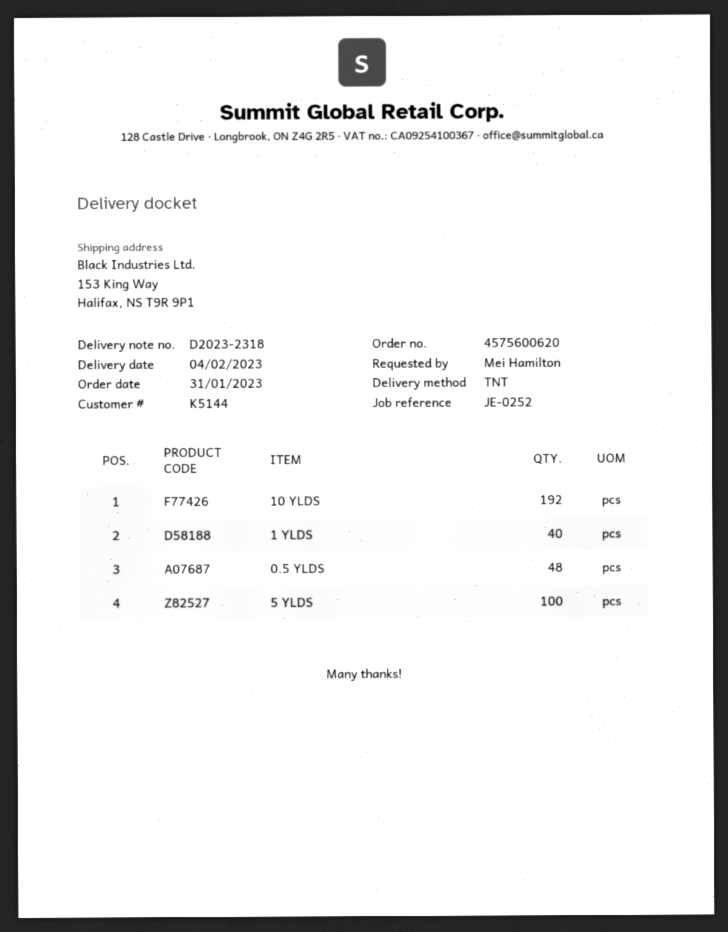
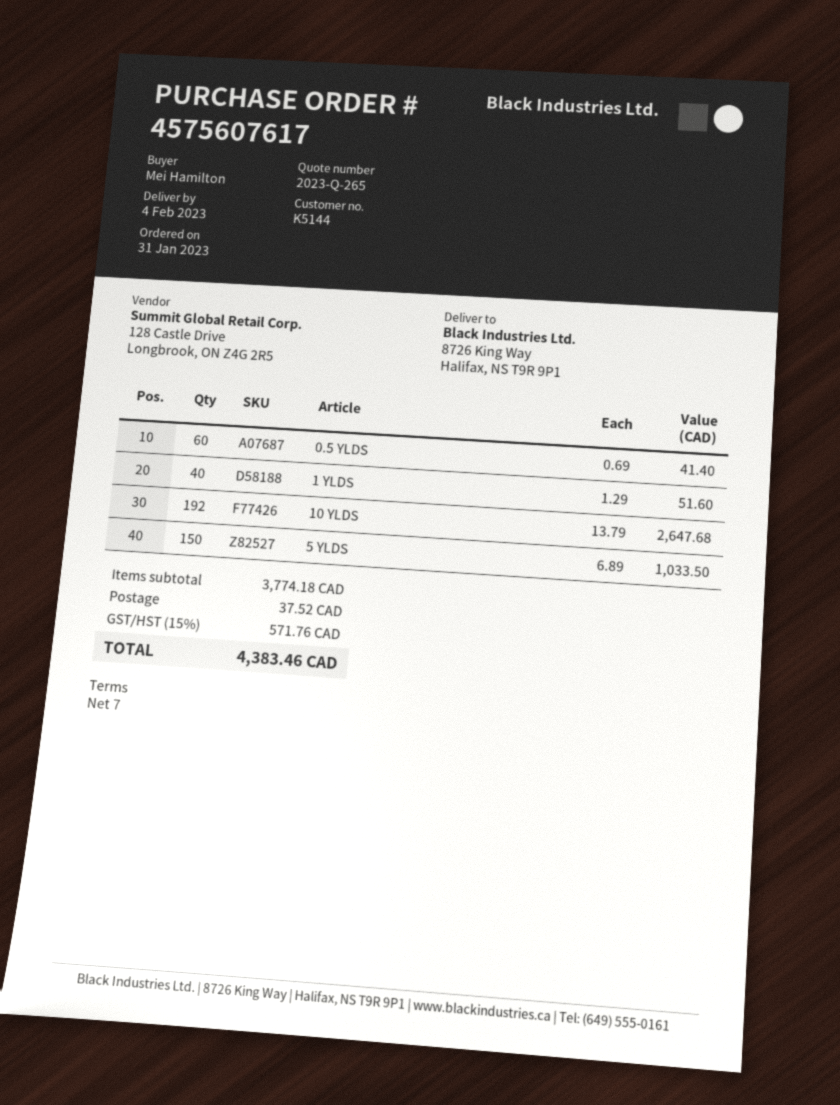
order number: 4575600620 -> 4575607617
ship to: 153 King Way, Halifax, NS T9R 9P1 -> 8726 King Way, Halifax, NS T9R 9P1
0.5 YLDS: 48 -> 60
5 YLDS: 100 -> 150

